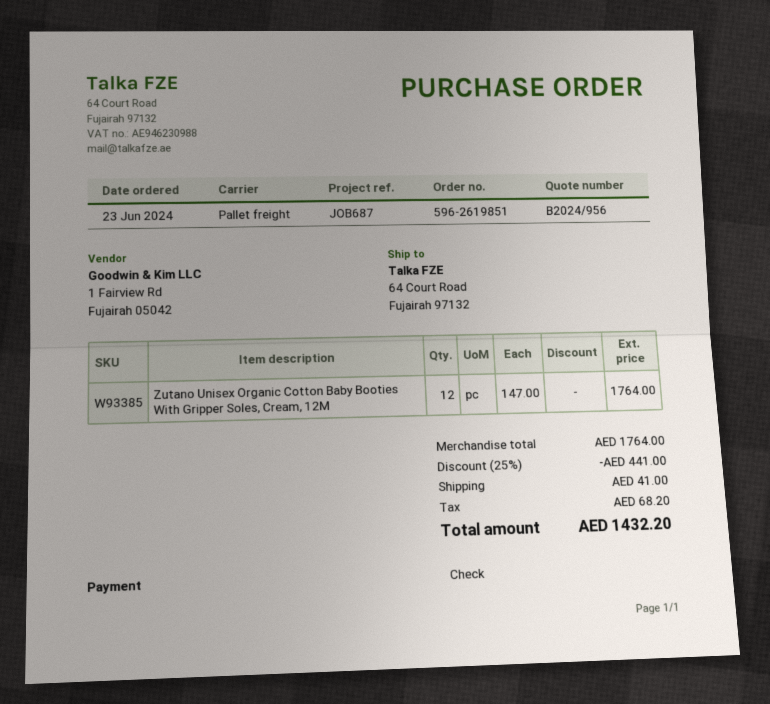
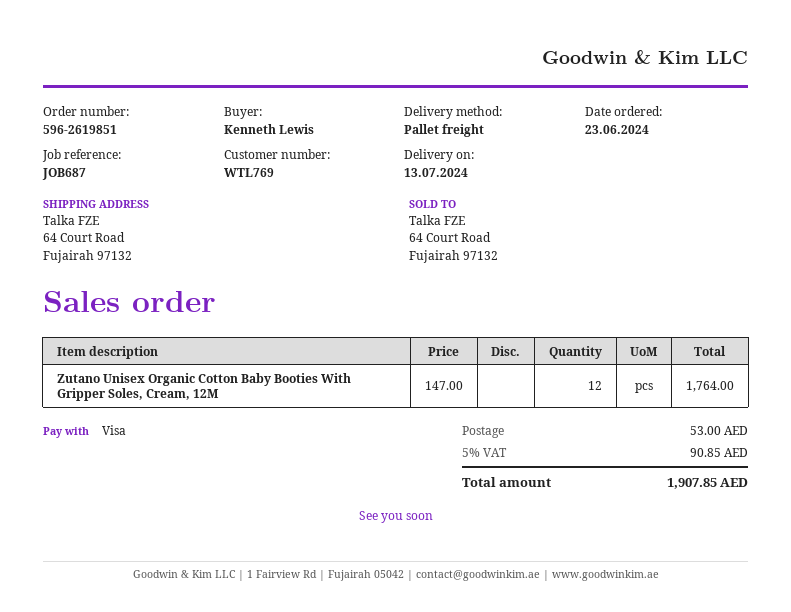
payment method: cheque -> Visa
discount: 25% = 441.00 -> none
shipping: 41.00 -> 53.00
tax: 68.20 -> 90.85
total: 1432.20 -> 1907.85

